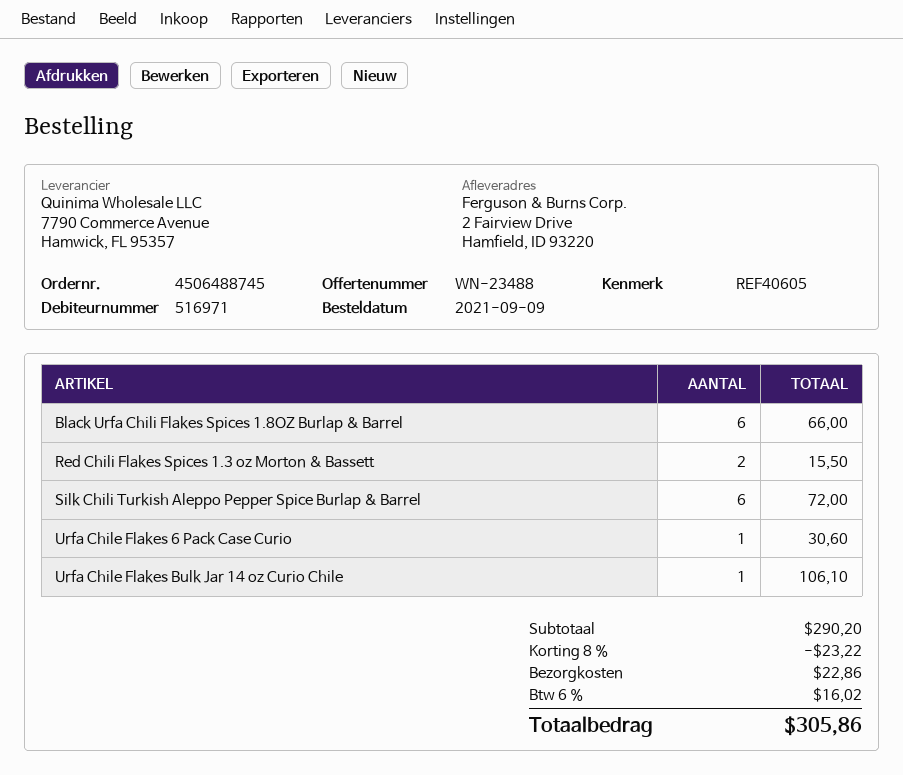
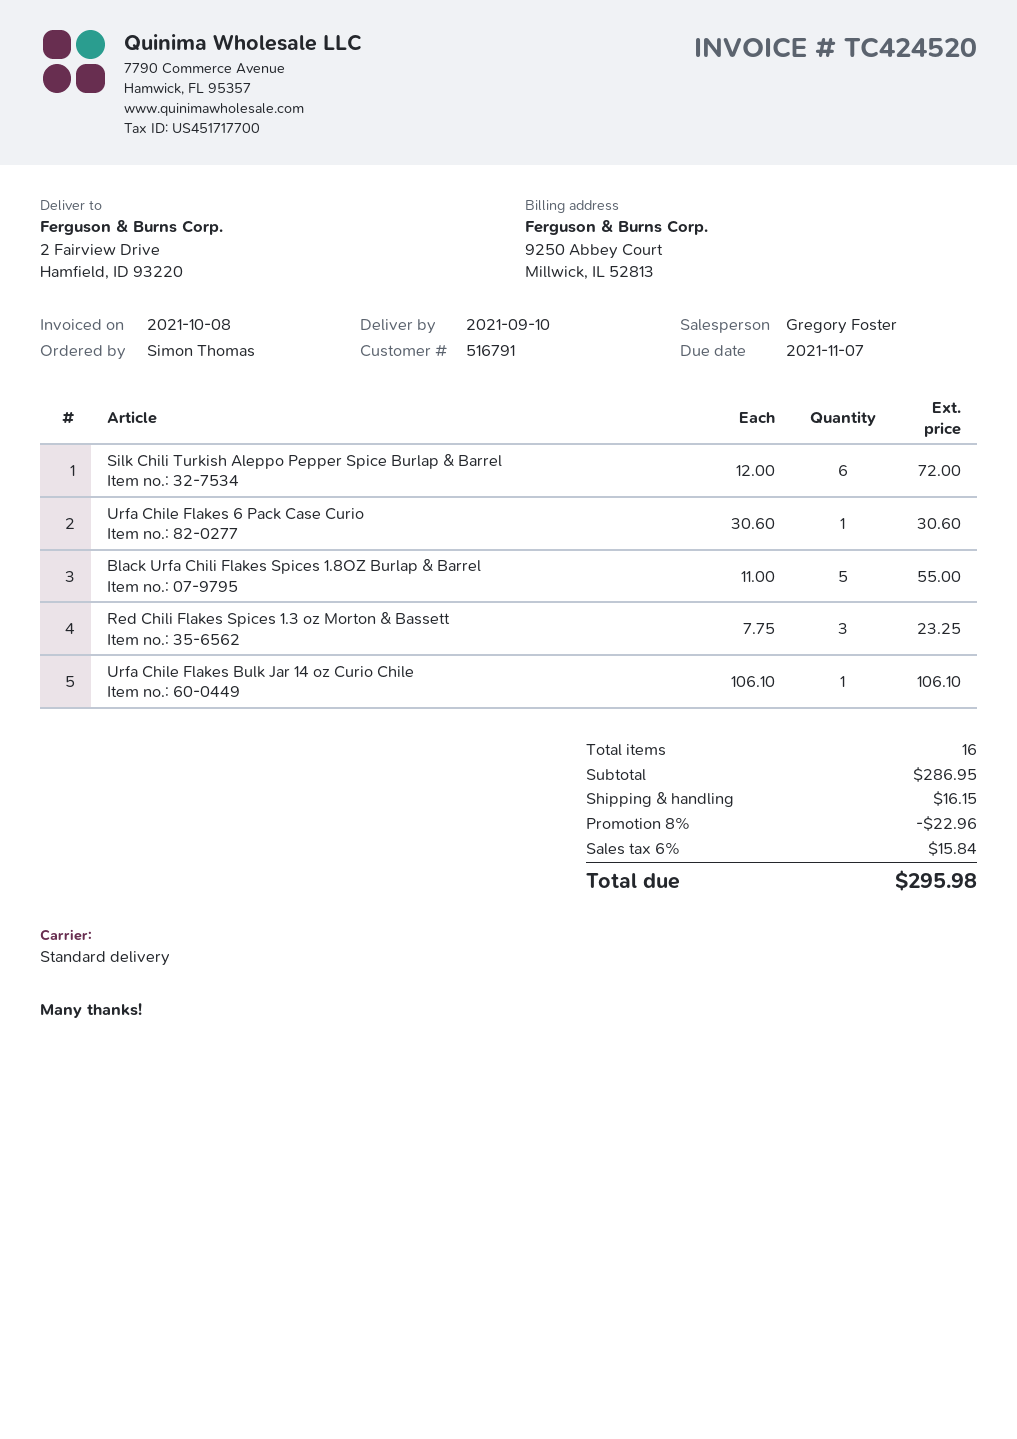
customer number: 516971 -> 516791
Black Urfa Chili Flakes Spices 1.8OZ Burlap & Barrel: 6 for 66.00 -> 5 for 55.00
Red Chili Flakes Spices 1.3 oz Morton & Bassett: 2 for 15.50 -> 3 for 23.25
subtotal: 290.20 -> 286.95
discount: 8% = 23.22 -> 8% = 22.96
shipping: 22.86 -> 16.15
tax: 6% = 16.02 -> 6% = 15.84
total: 305.86 -> 295.98

